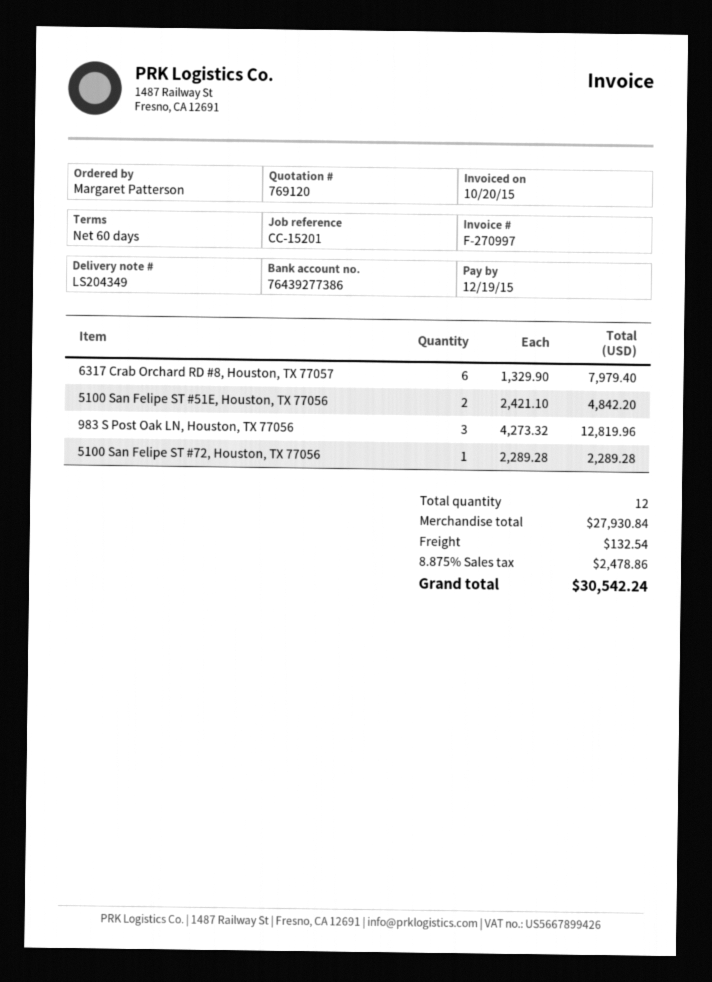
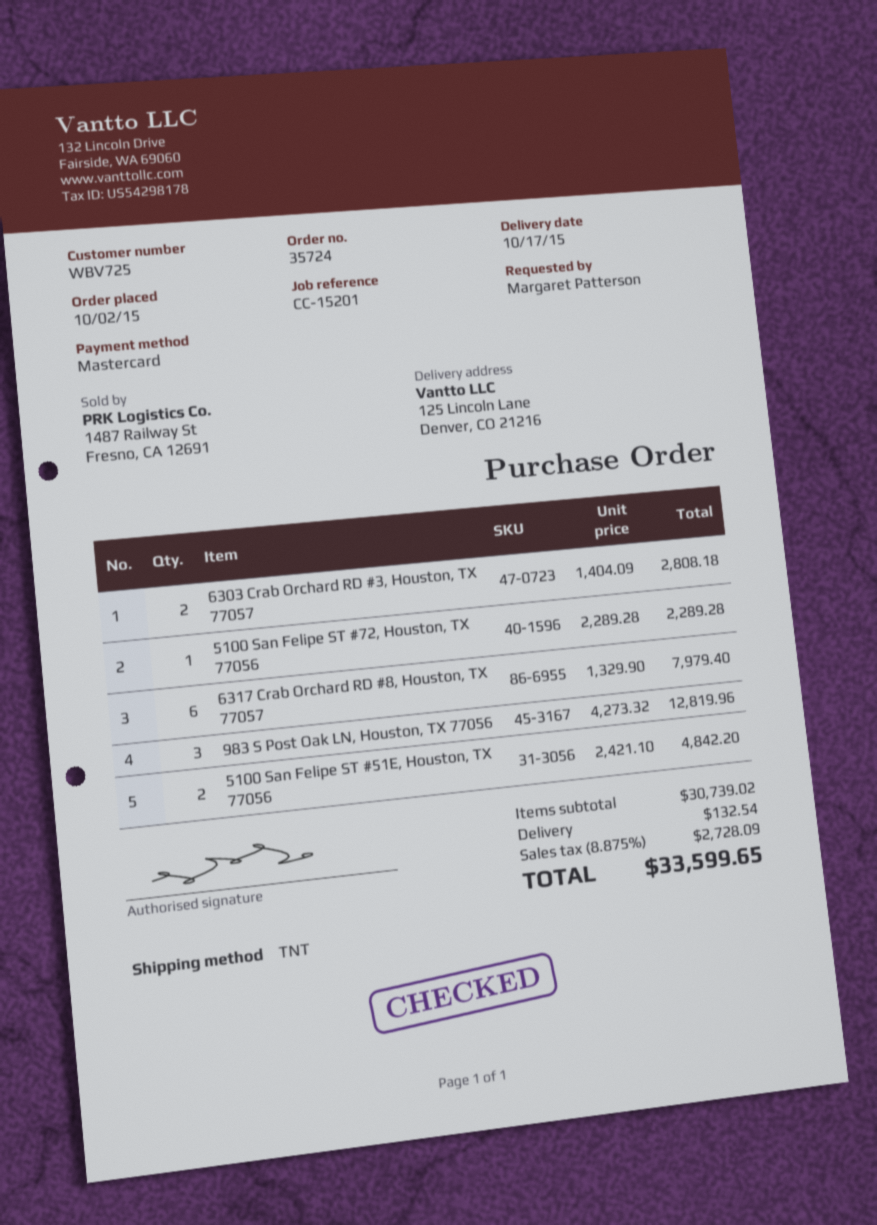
6303 Crab Orchard RD #3, Houston, TX 77057: none -> 2 x 1404.09 = 2808.18
subtotal: 27930.84 -> 30739.02
tax: 8.875% = 2478.86 -> 8.875% = 2728.09
total: 30542.24 -> 33599.65

